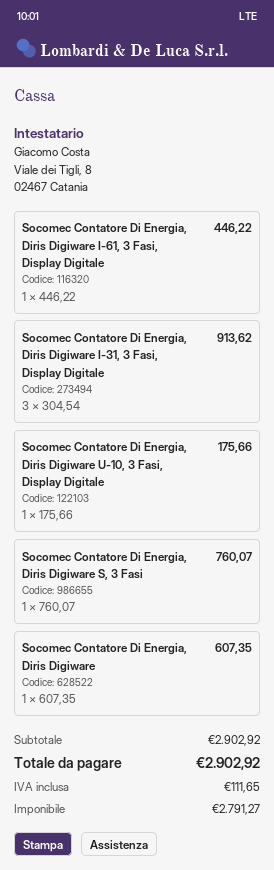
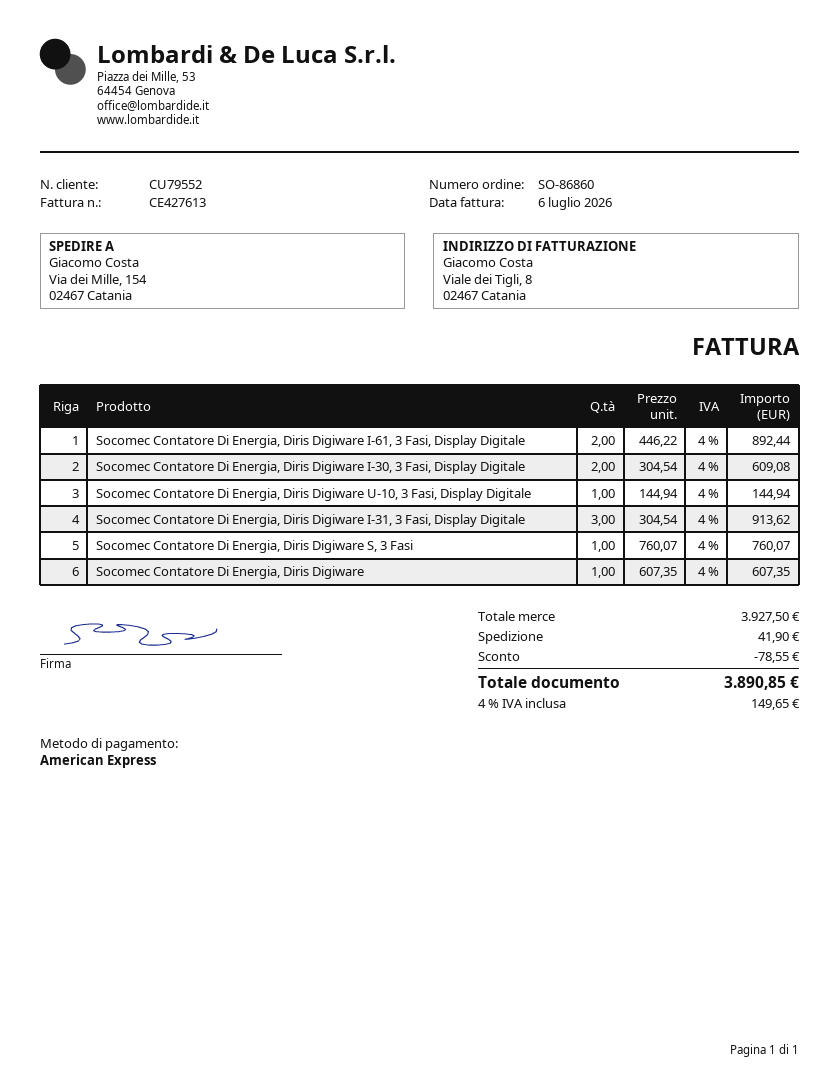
Socomec Contatore Di Energia, Diris Digiware I-61, 3 Fasi, Display Digitale: 1 x 446.22 = 446.22 -> 2 x 446.22 = 892.44
Socomec Contatore Di Energia, Diris Digiware U-10, 3 Fasi, Display Digitale: 1 x 175.66 = 175.66 -> 1 x 144.94 = 144.94
Socomec Contatore Di Energia, Diris Digiware I-30, 3 Fasi, Display Digitale: none -> 2 x 304.54 = 609.08
subtotal: 2902.92 -> 3927.50
discount: none -> 78.55
shipping: none -> 41.90
tax: 111.65 -> 149.65
total: 2902.92 -> 3890.85

